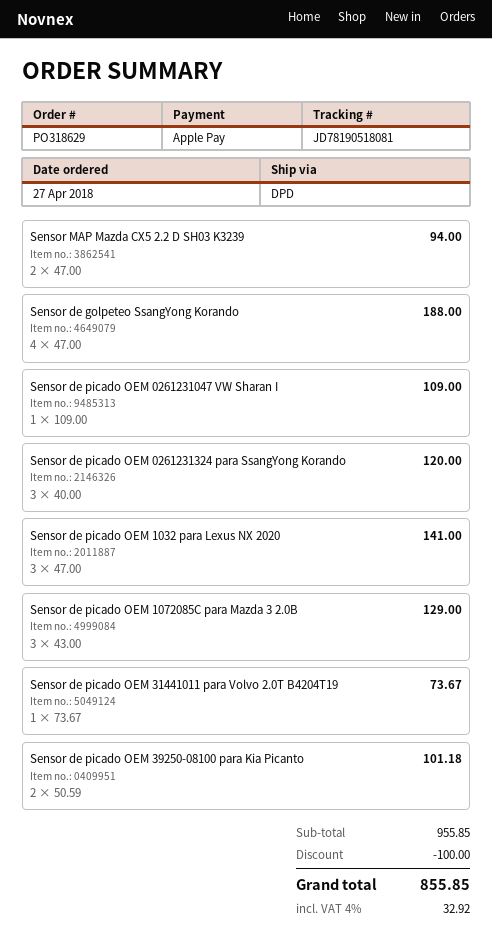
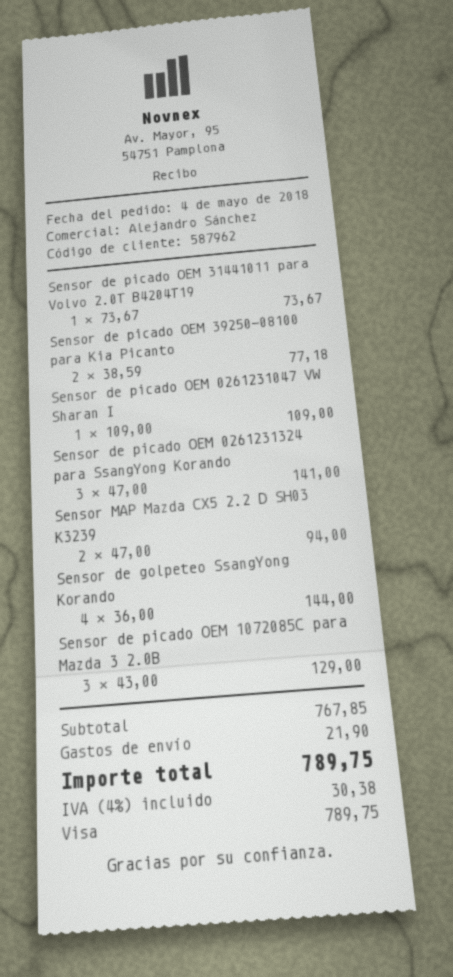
order date: 2018-04-27 -> 2018-05-04
payment method: Apple Pay -> Visa
Sensor de golpeteo SsangYong Korando: 4 x 47.00 = 188.00 -> 4 x 36.00 = 144.00
Sensor de picado OEM 0261231324 para SsangYong Korando: 3 x 40.00 = 120.00 -> 3 x 47.00 = 141.00
Sensor de picado OEM 1032 para Lexus NX 2020: 3 x 47.00 = 141.00 -> none
Sensor de picado OEM 39250-08100 para Kia Picanto: 2 x 50.59 = 101.18 -> 2 x 38.59 = 77.18
subtotal: 955.85 -> 767.85
discount: 100.00 -> none
shipping: none -> 21.90
tax: 4% = 32.92 -> 4% = 30.38
total: 855.85 -> 789.75

